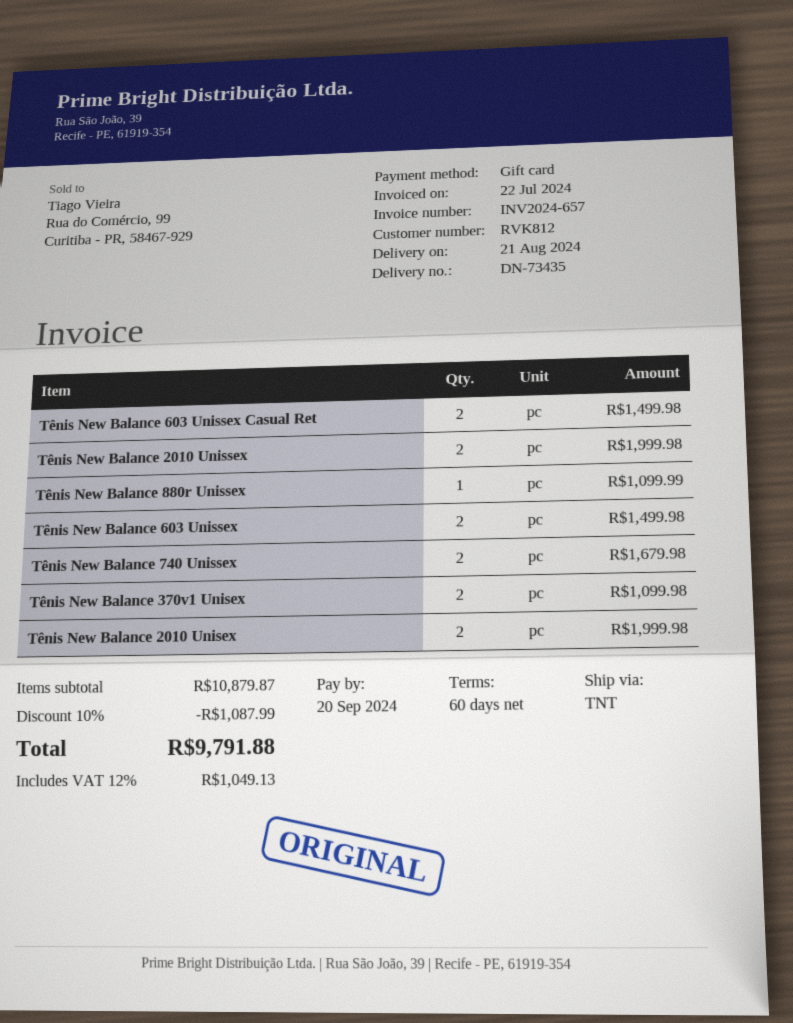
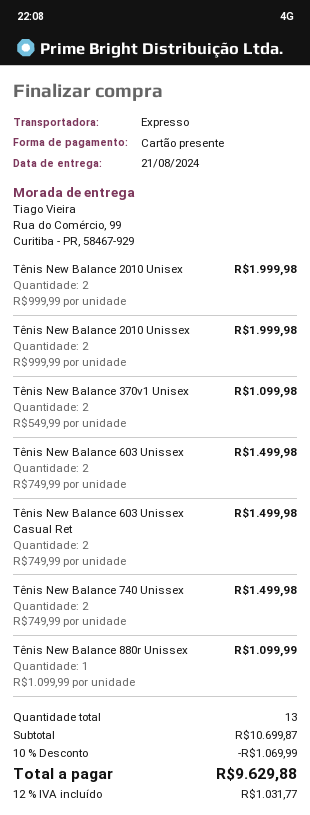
shipping method: TNT -> express
Tênis New Balance 740 Unissex: 2 for 1679.98 -> 2 for 1499.98
subtotal: 10879.87 -> 10699.87
discount: 10% = 1087.99 -> 10% = 1069.99
tax: 12% = 1049.13 -> 12% = 1031.77
total: 9791.88 -> 9629.88

